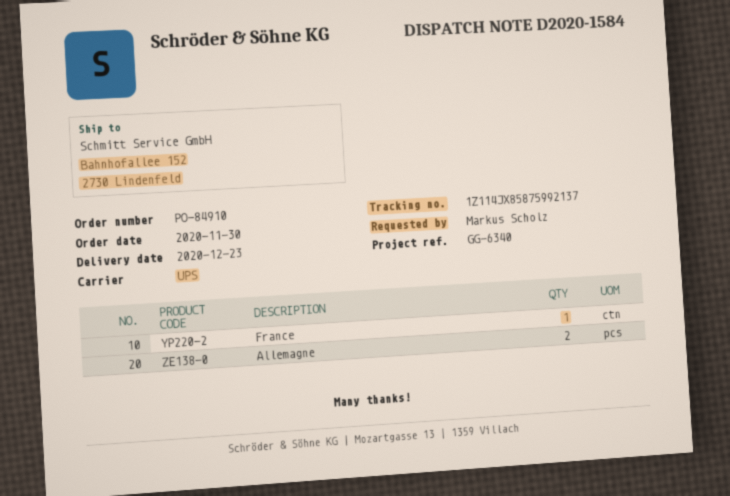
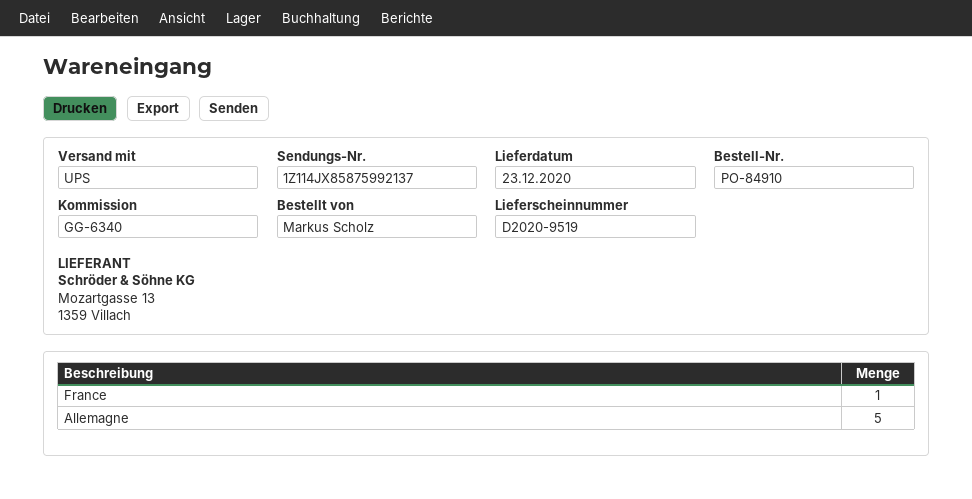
delivery note number: D2020-1584 -> D2020-9519
Allemagne: 2 -> 5

